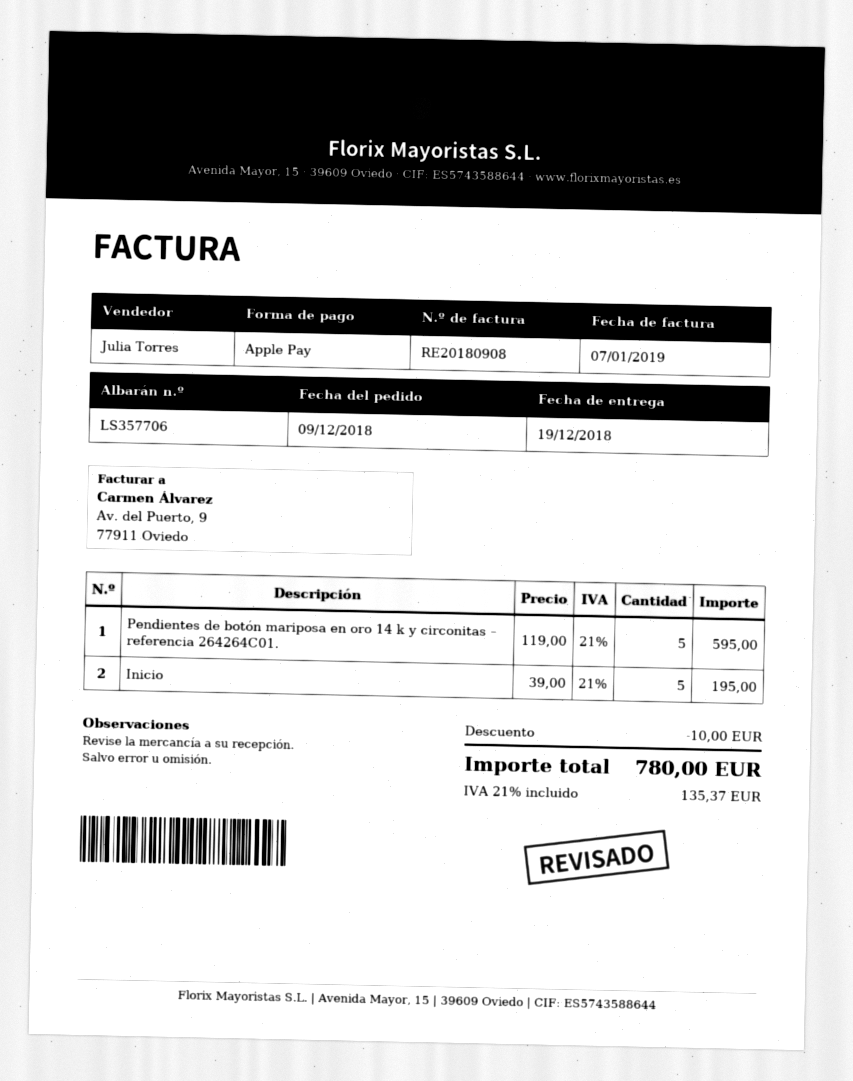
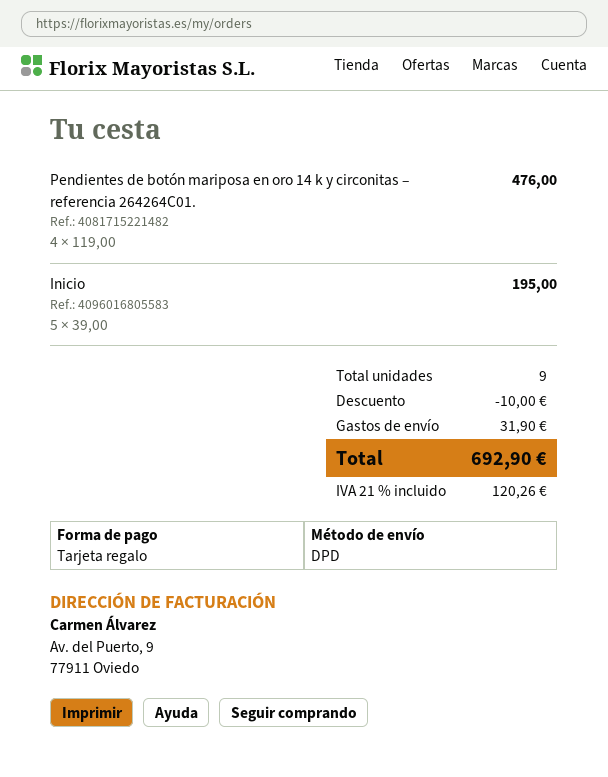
payment method: Apple Pay -> gift card
Pendientes de botón mariposa en oro 14 k y circonitas – referencia 264264C01.: 5 x 119.00 = 595.00 -> 4 x 119.00 = 476.00
shipping: none -> 31.90
tax: 21% = 135.37 -> 21% = 120.26
total: 780.00 -> 692.90

